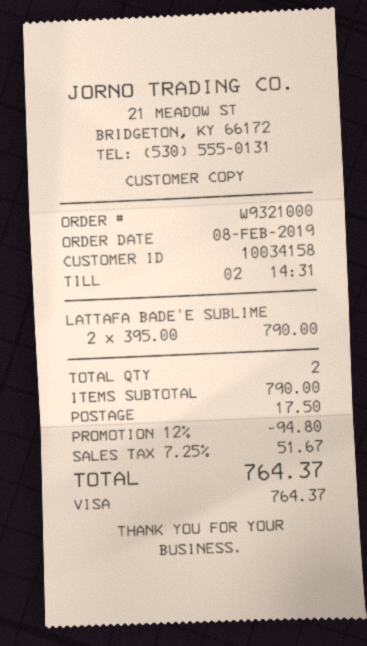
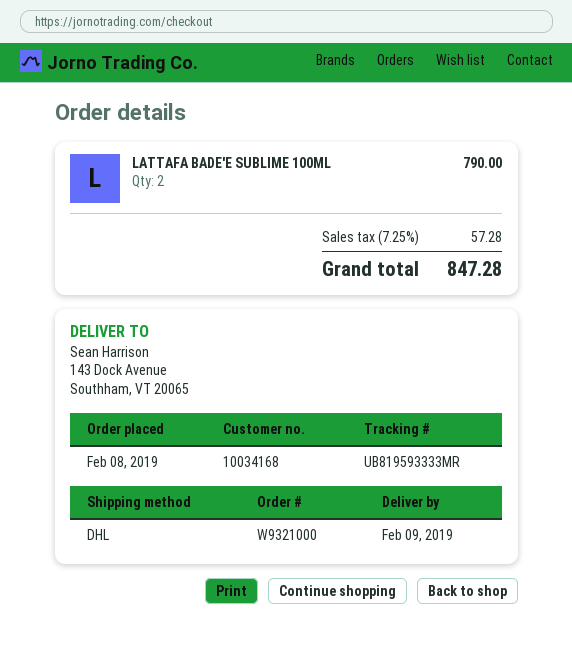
customer number: 10034158 -> 10034168
discount: 12% = 94.80 -> none
shipping: 17.50 -> none
tax: 7.25% = 51.67 -> 7.25% = 57.28
total: 764.37 -> 847.28

